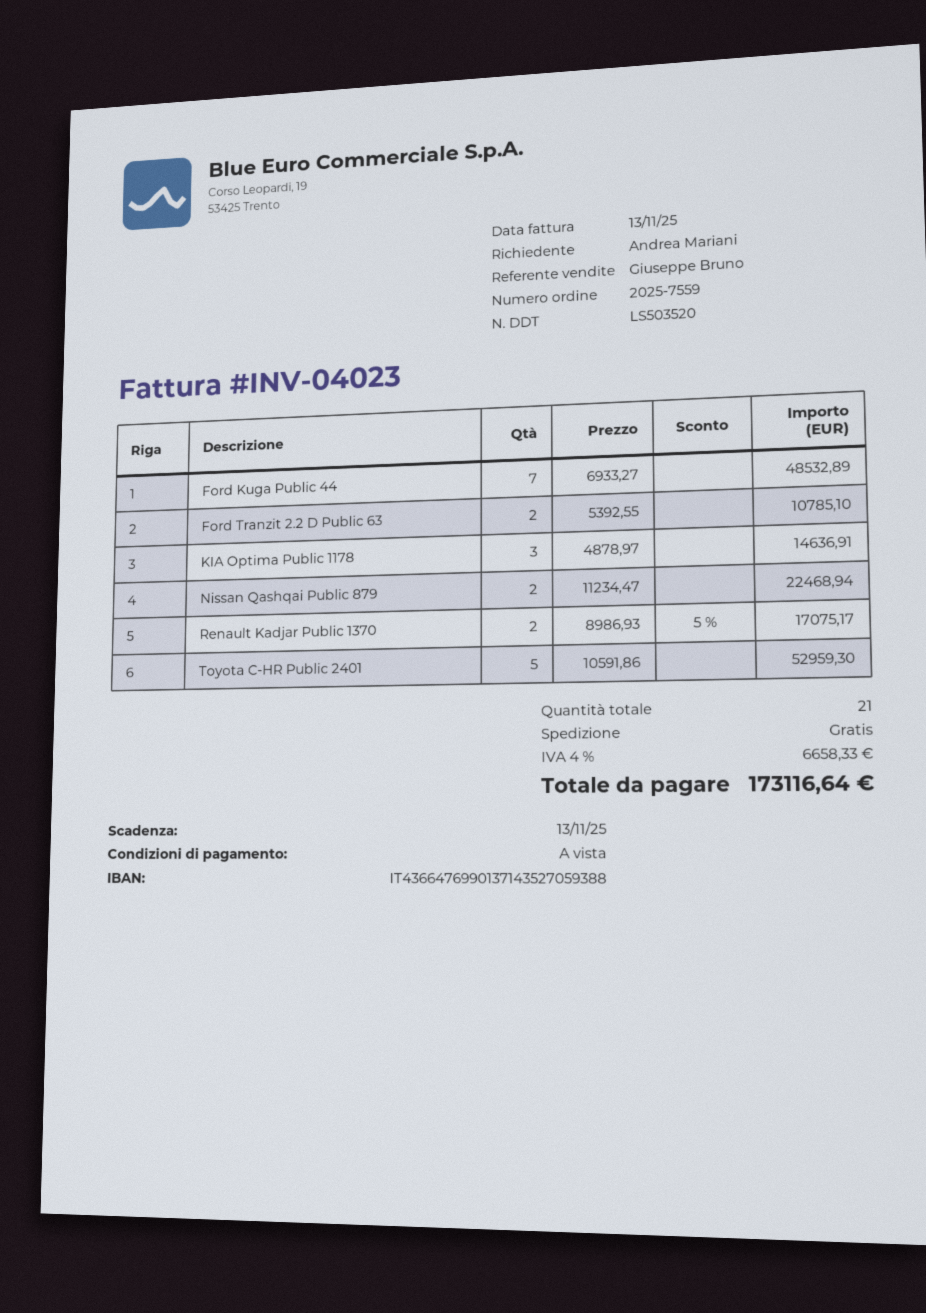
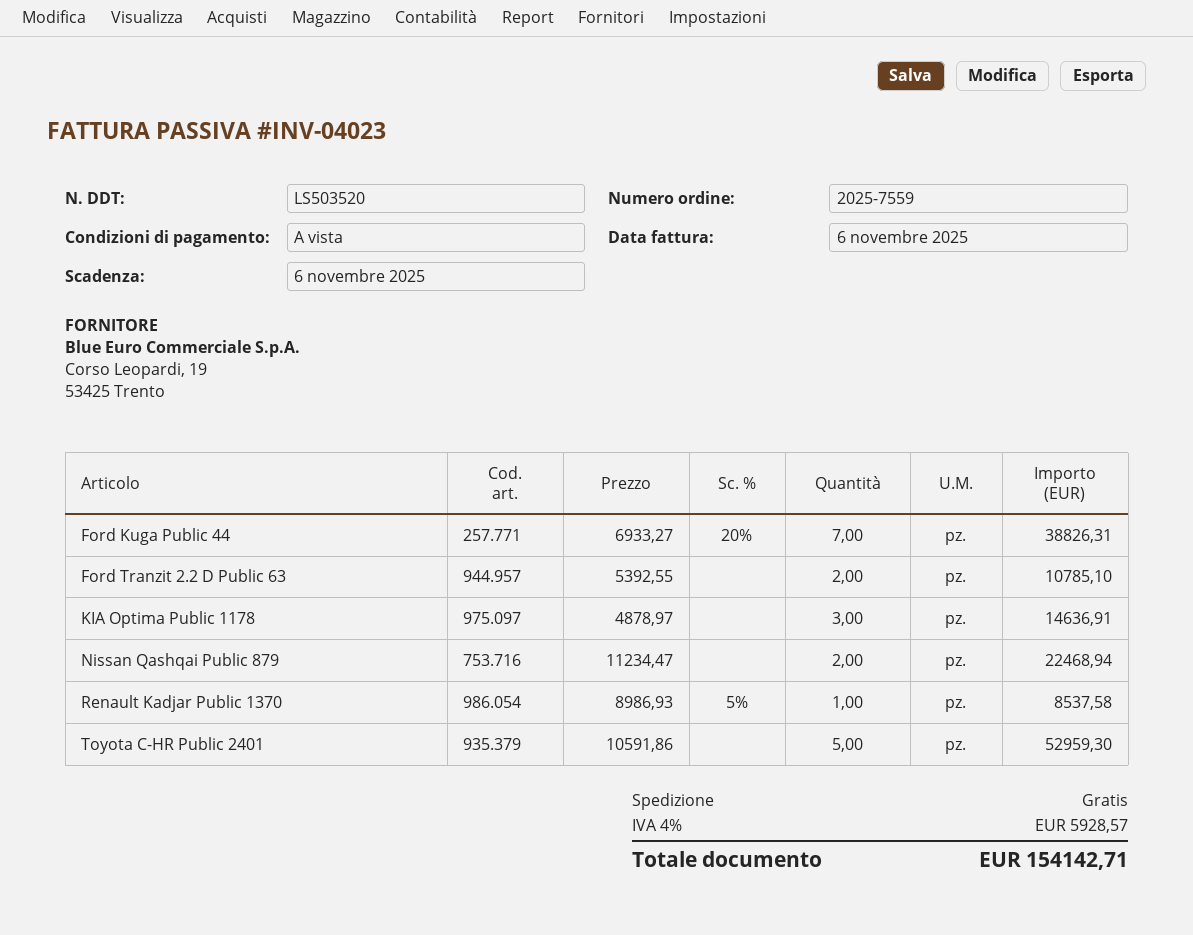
invoice date: 2025-11-13 -> 2025-11-06
due date: 2025-11-13 -> 2025-11-06
Ford Kuga Public 44: 7 x 6933.27 = 48532.89 -> 7 x 6933.27 - 20% = 38826.31
Renault Kadjar Public 1370: 2 x 8986.93 - 5% = 17075.17 -> 1 x 8986.93 - 5% = 8537.58
tax: 4% = 6658.33 -> 4% = 5928.57
total: 173116.64 -> 154142.71

